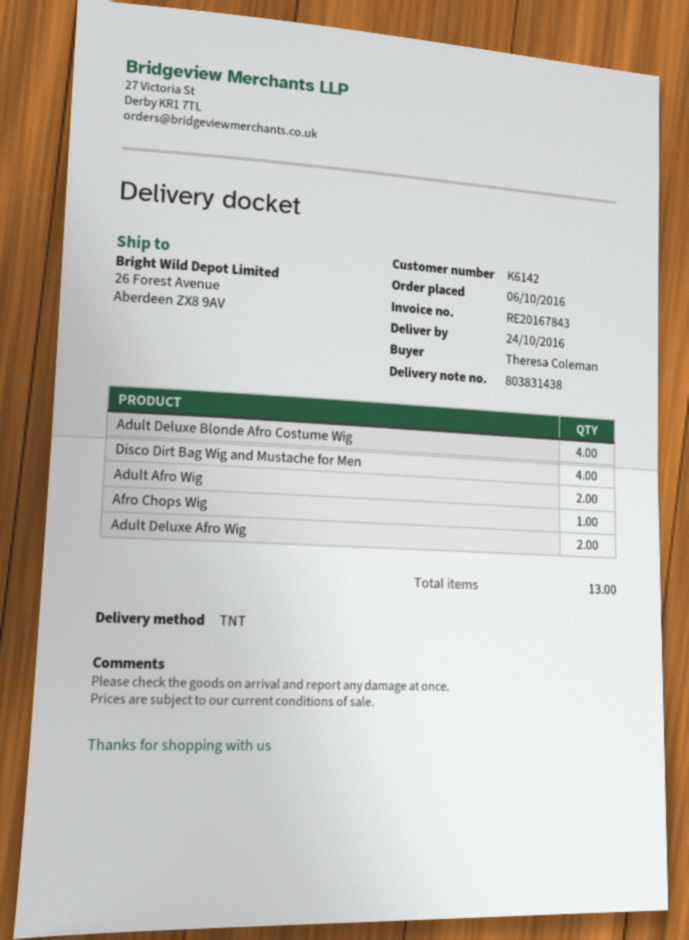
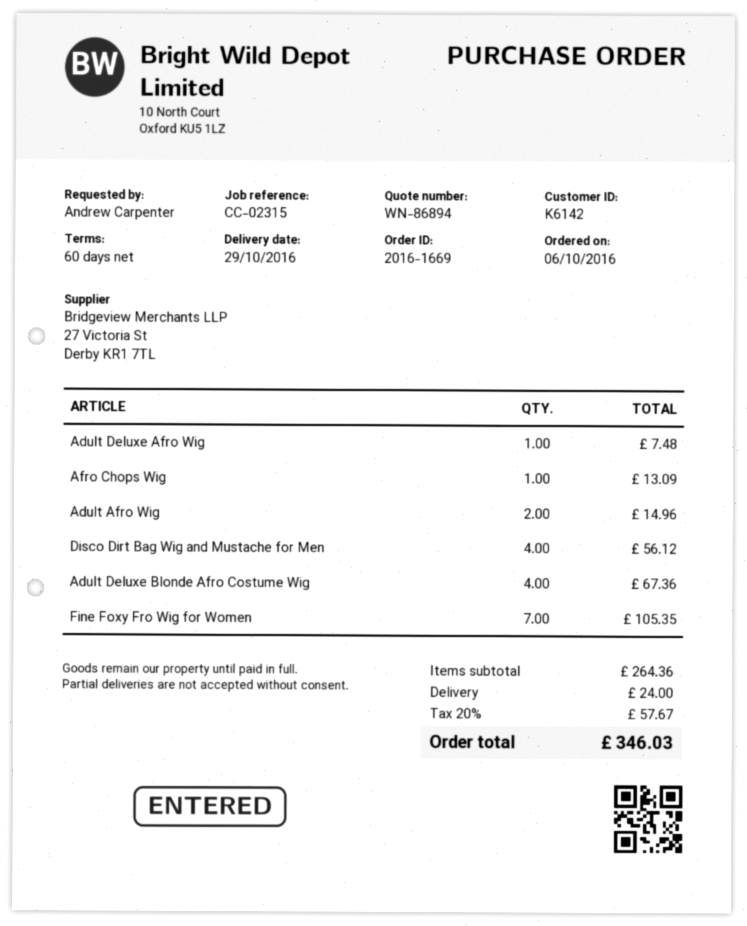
delivery date: 2016-10-24 -> 2016-10-29
ordered by: Theresa Coleman -> Andrew Carpenter
Adult Deluxe Afro Wig: 2 -> 1
Fine Foxy Fro Wig for Women: none -> 7

